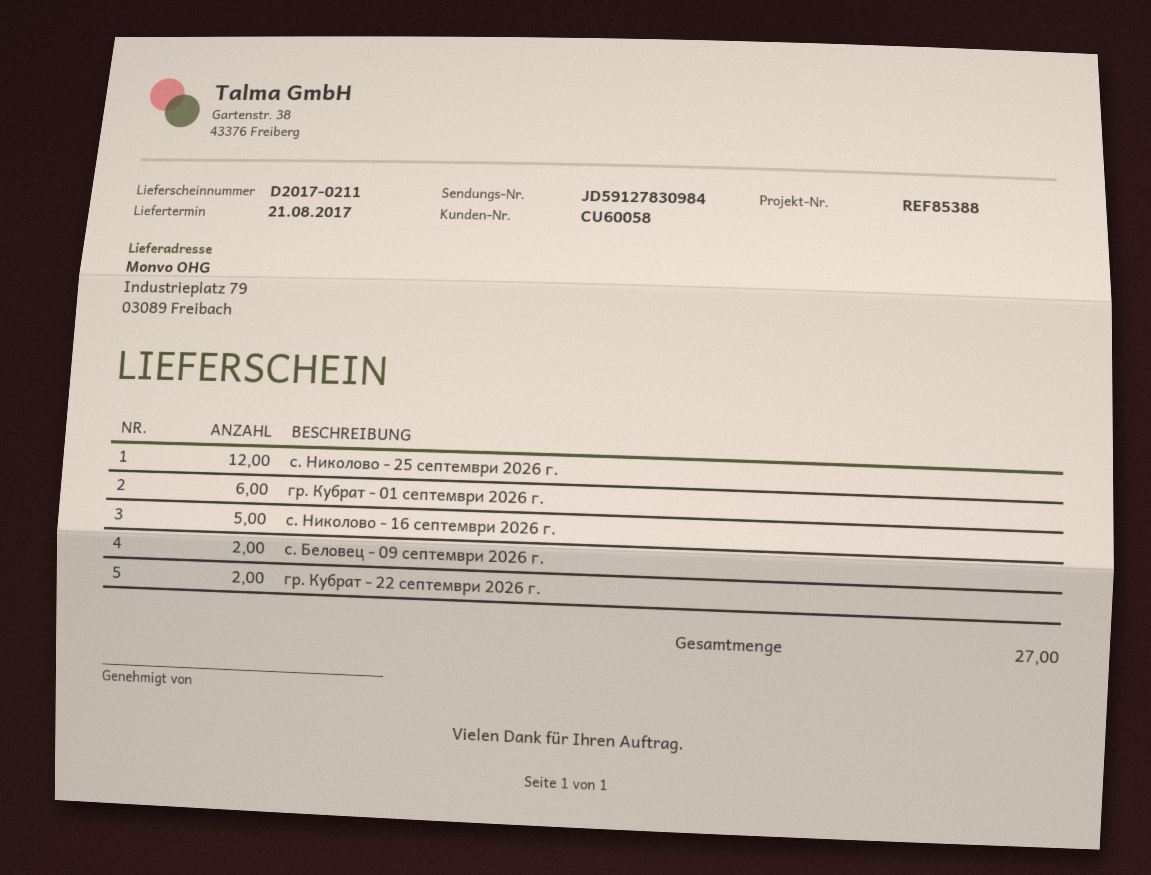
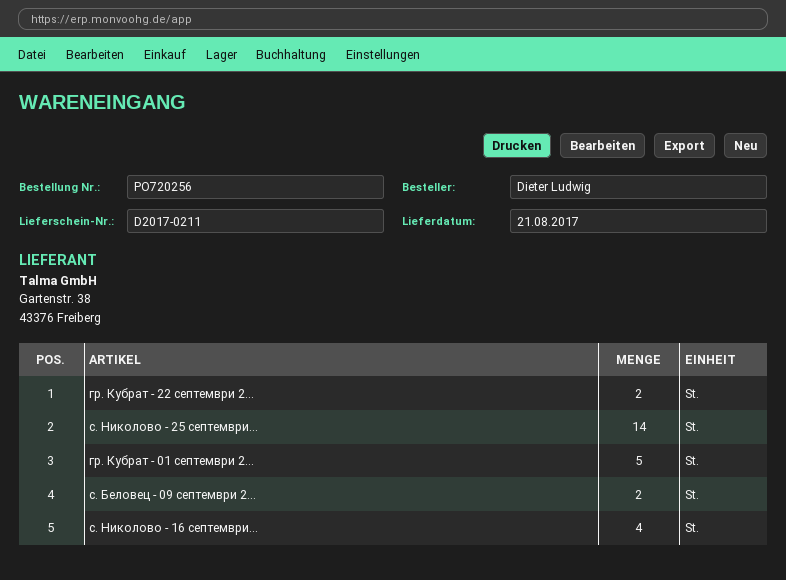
с. Николово - 25 септември 2026 г.: 12 -> 14
гр. Кубрат - 01 септември 2026 г.: 6 -> 5
с. Николово - 16 септември 2026 г.: 5 -> 4

